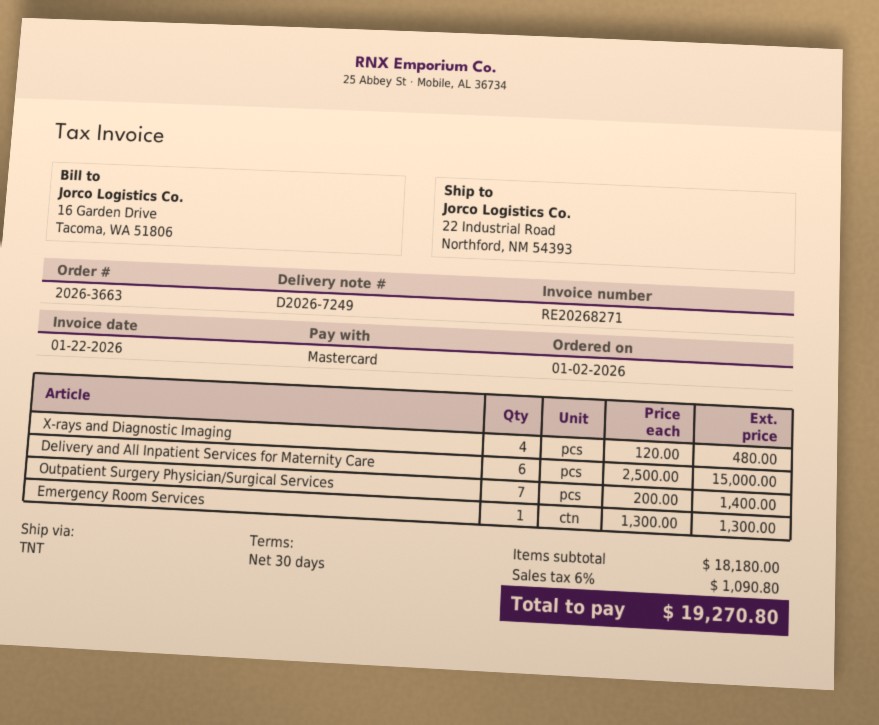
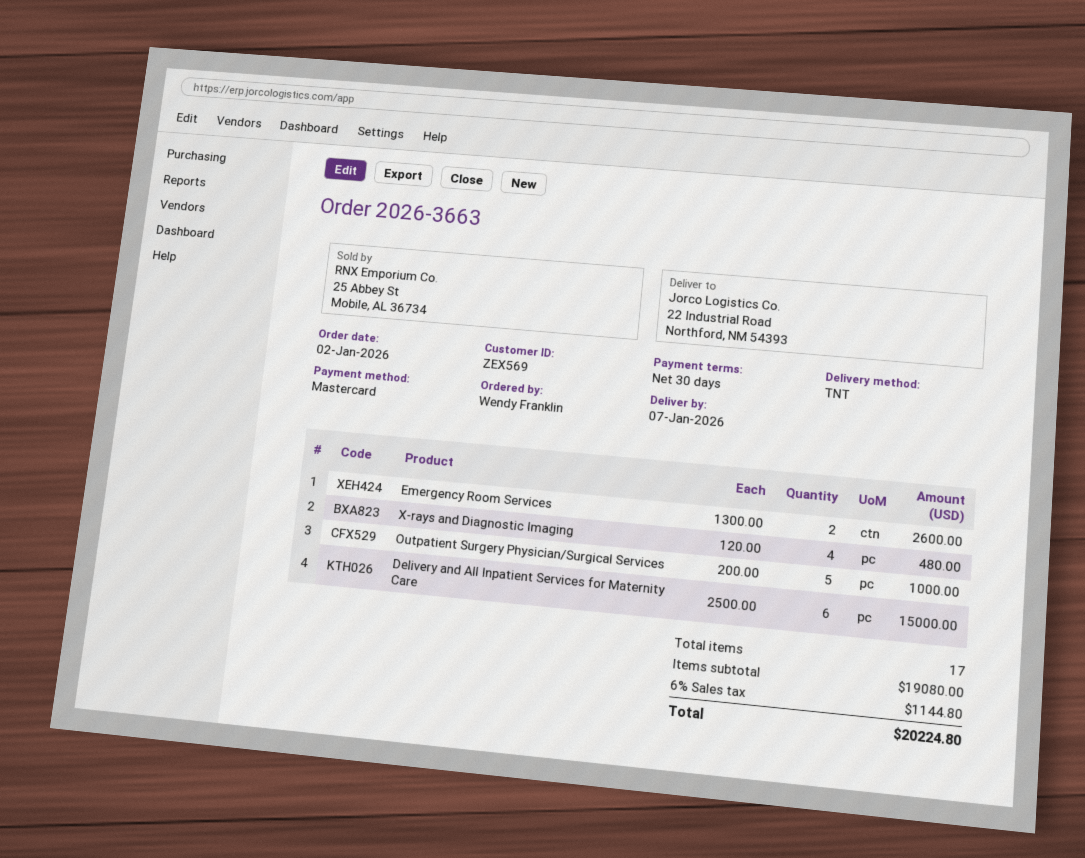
Outpatient Surgery Physician/Surgical Services: 7 x 200.00 = 1400.00 -> 5 x 200.00 = 1000.00
Emergency Room Services: 1 x 1300.00 = 1300.00 -> 2 x 1300.00 = 2600.00
subtotal: 18180.00 -> 19080.00
tax: 6% = 1090.80 -> 6% = 1144.80
total: 19270.80 -> 20224.80

